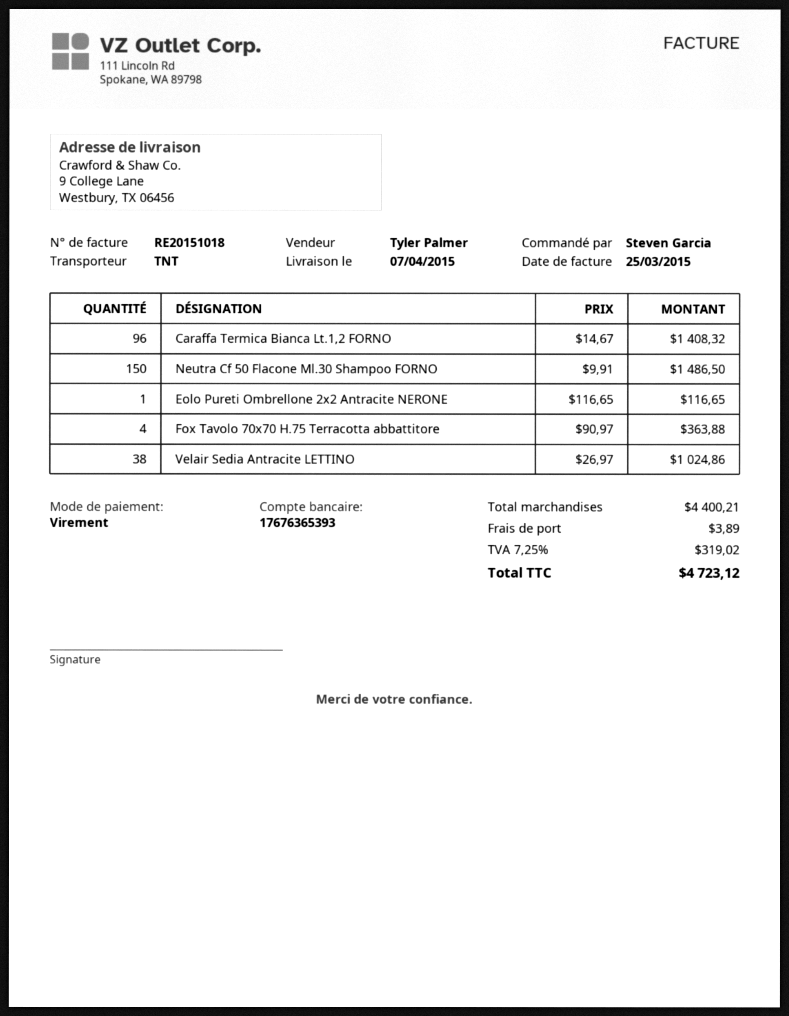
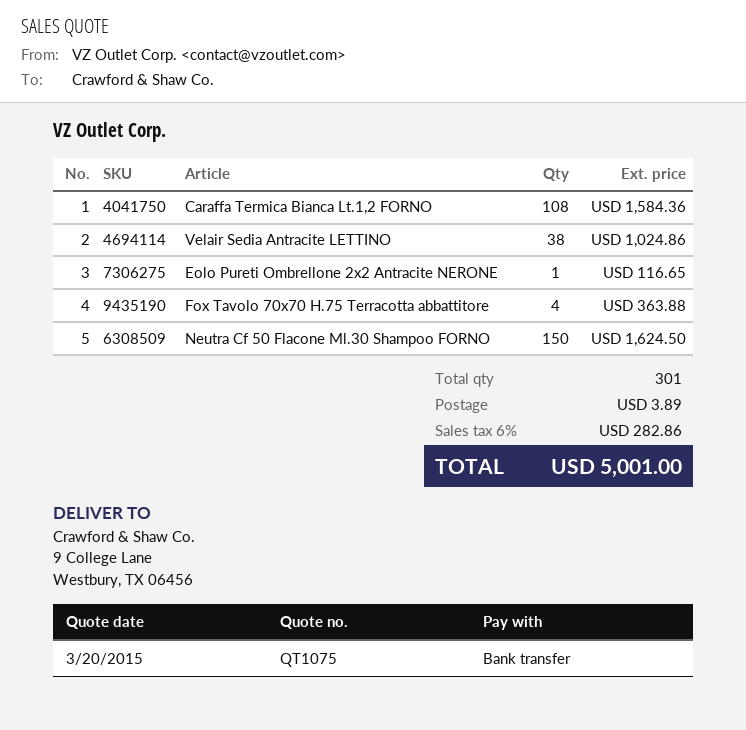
Caraffa Termica Bianca Lt.1,2 FORNO: 96 for 1408.32 -> 108 for 1584.36
Neutra Cf 50 Flacone Ml.30 Shampoo FORNO: 150 for 1486.50 -> 150 for 1624.50
tax: 7.25% = 319.02 -> 6% = 282.86
total: 4723.12 -> 5001.00

